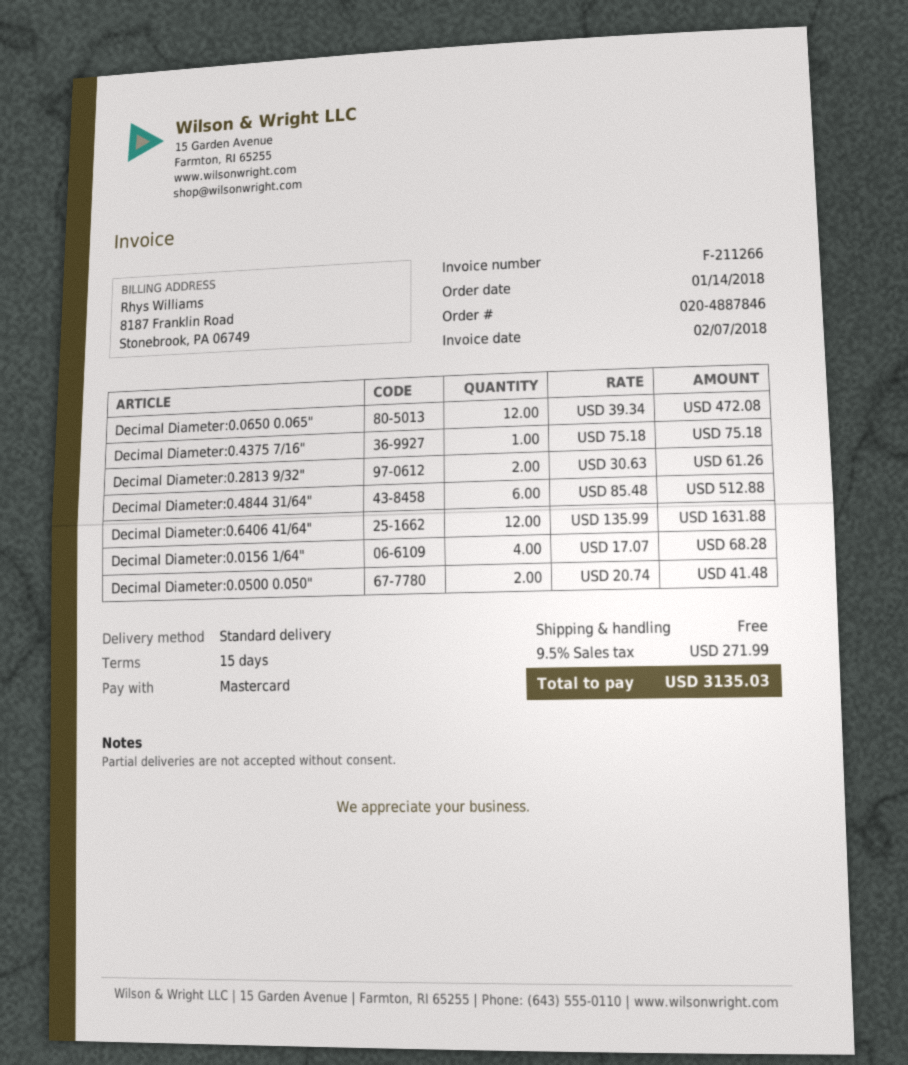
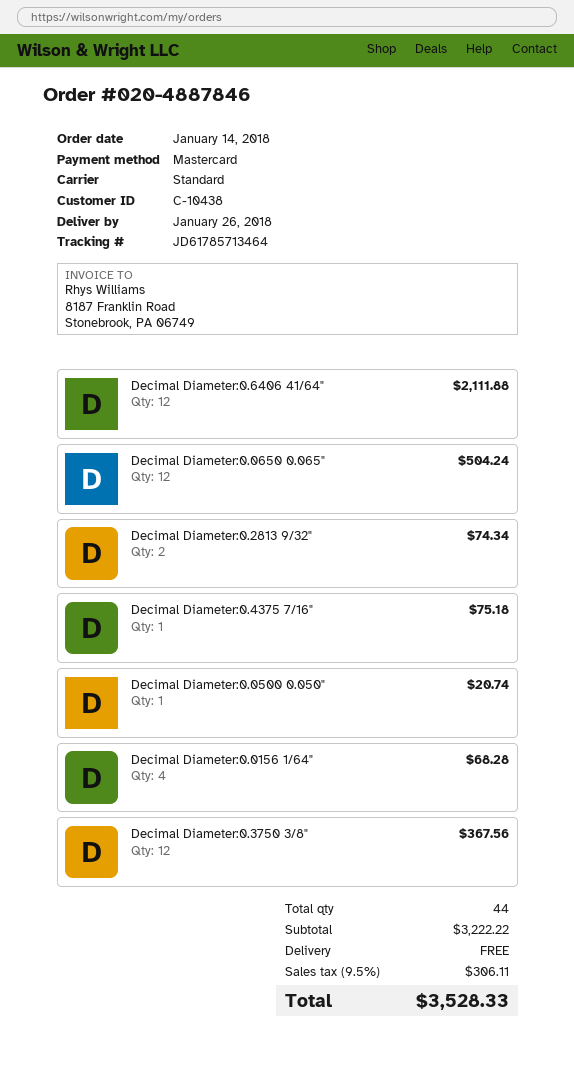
Decimal Diameter:0.0650 0.065": 12 for 472.08 -> 12 for 504.24
Decimal Diameter:0.2813 9/32": 2 for 61.26 -> 2 for 74.34
Decimal Diameter:0.4844 31/64": 6 for 512.88 -> none
Decimal Diameter:0.6406 41/64": 12 for 1631.88 -> 12 for 2111.88
Decimal Diameter:0.0500 0.050": 2 for 41.48 -> 1 for 20.74
Decimal Diameter:0.3750 3/8": none -> 12 for 367.56
tax: 9.5% = 271.99 -> 9.5% = 306.11
total: 3135.03 -> 3528.33

